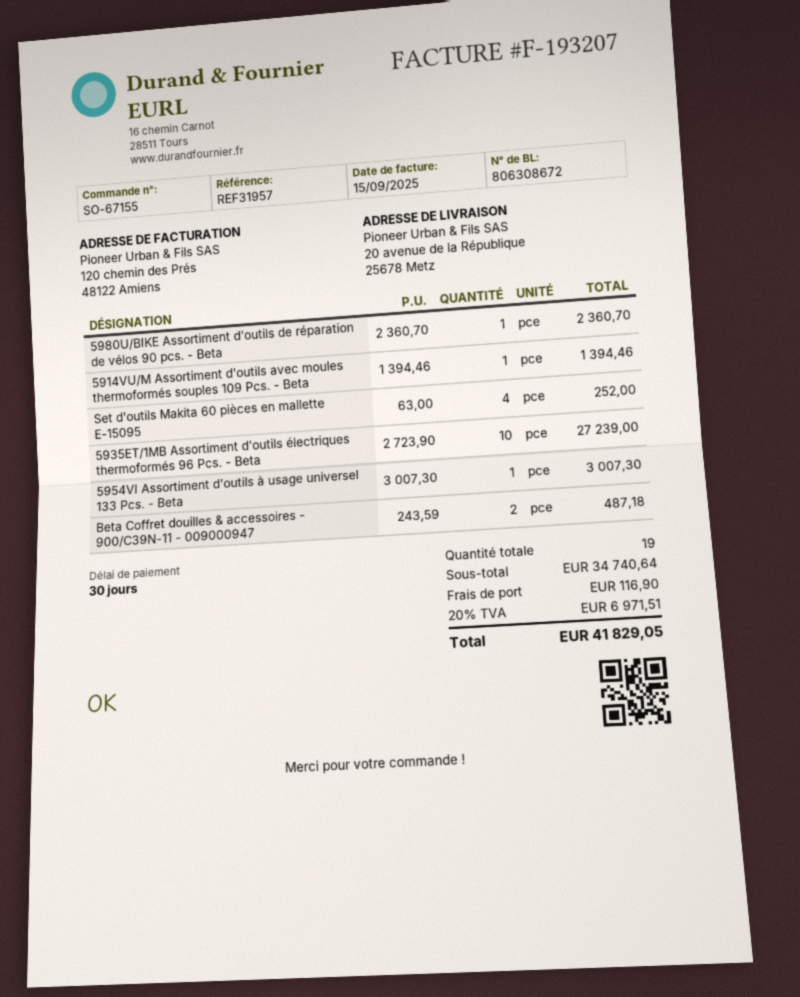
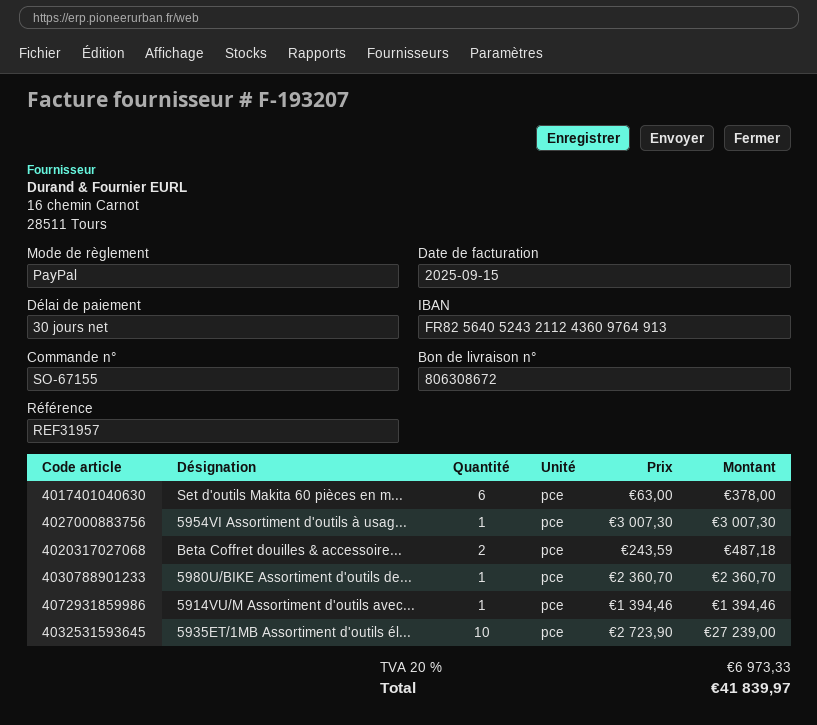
Set d'outils Makita 60 pièces en mallette E-15095: 4 x 63.00 = 252.00 -> 6 x 63.00 = 378.00
shipping: 116.90 -> none
tax: 20% = 6971.51 -> 20% = 6973.33
total: 41829.05 -> 41839.97

